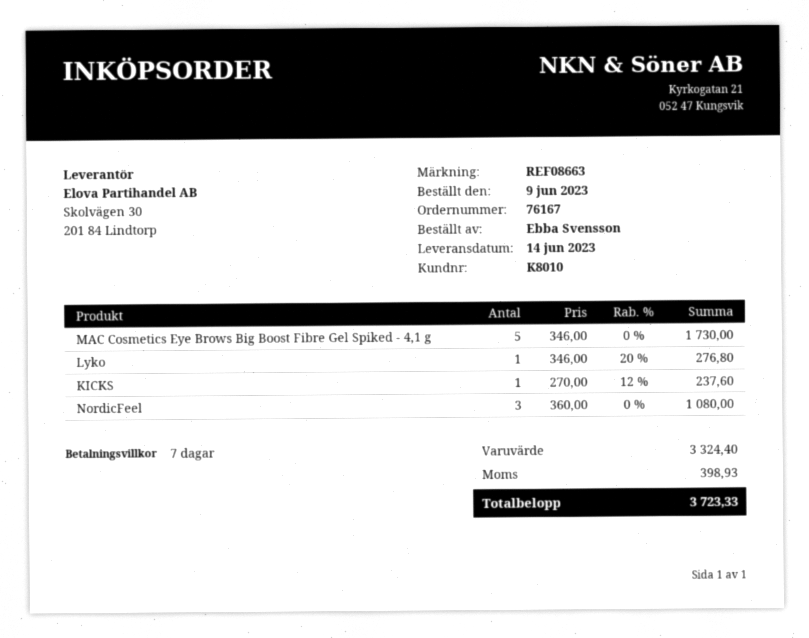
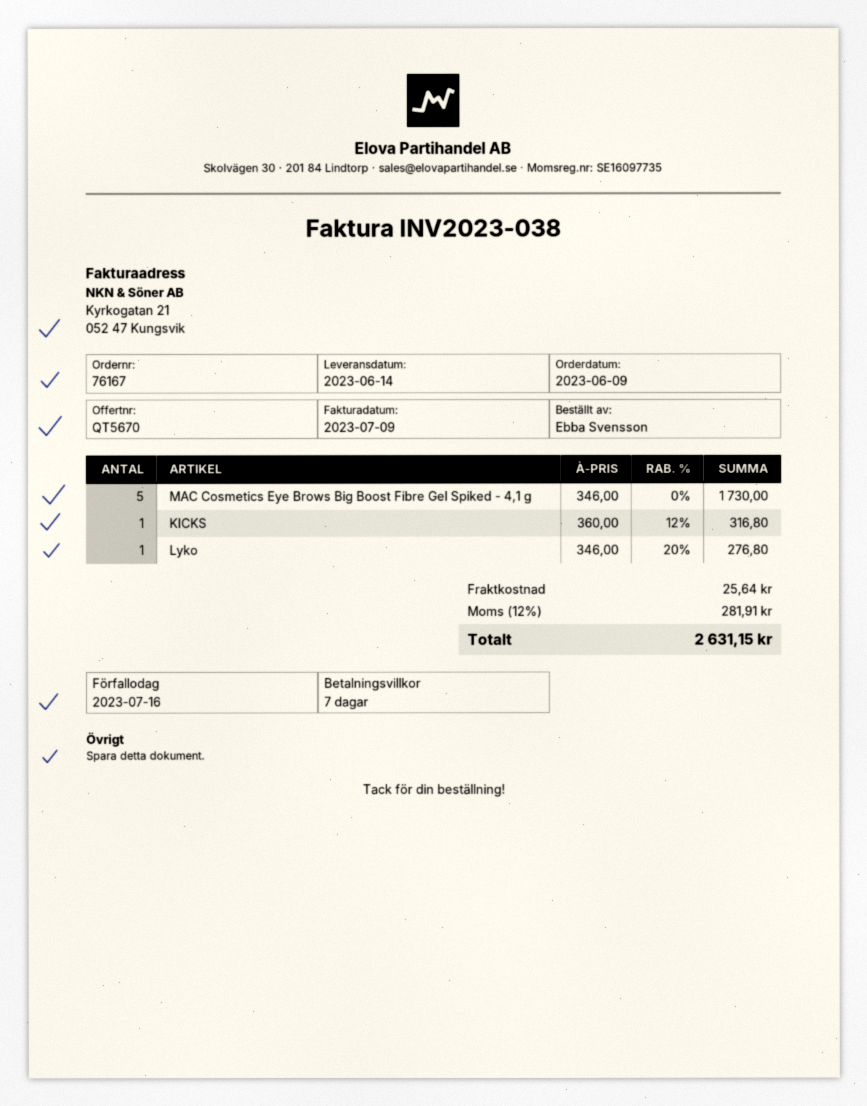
KICKS: 1 x 270.00 - 12% = 237.60 -> 1 x 360.00 - 12% = 316.80
NordicFeel: 3 x 360.00 = 1080.00 -> none
shipping: none -> 25.64
tax: 398.93 -> 281.91
total: 3723.33 -> 2631.15

